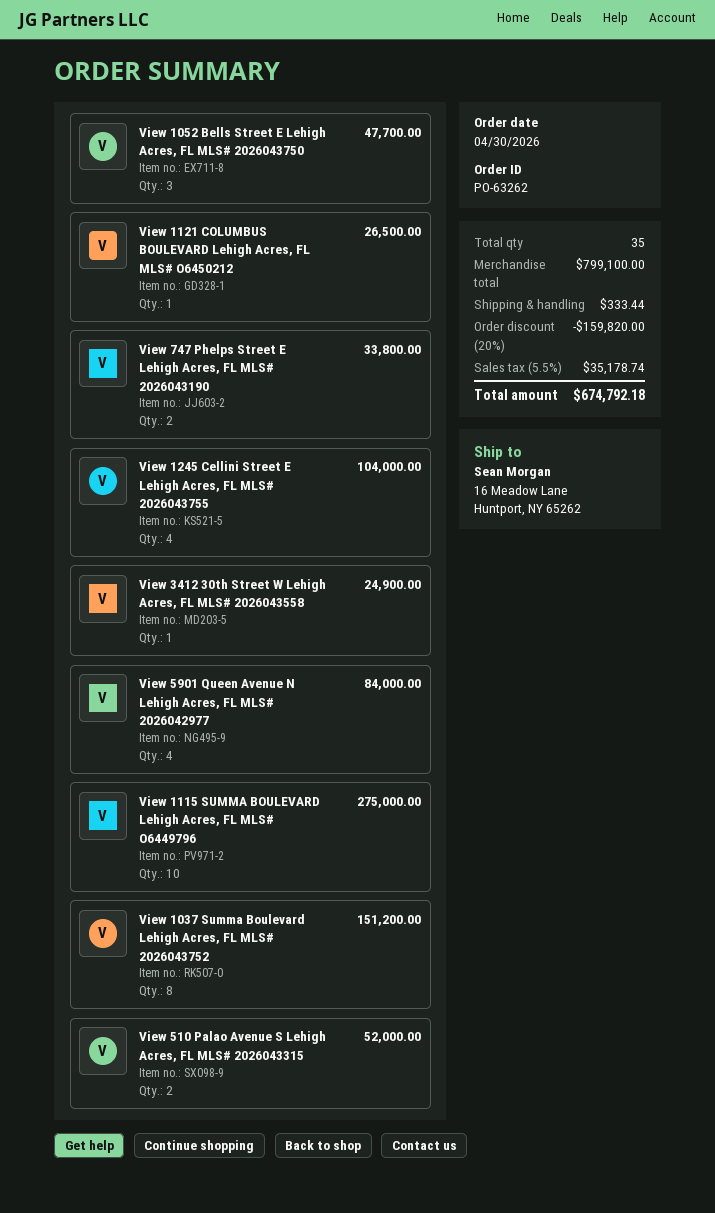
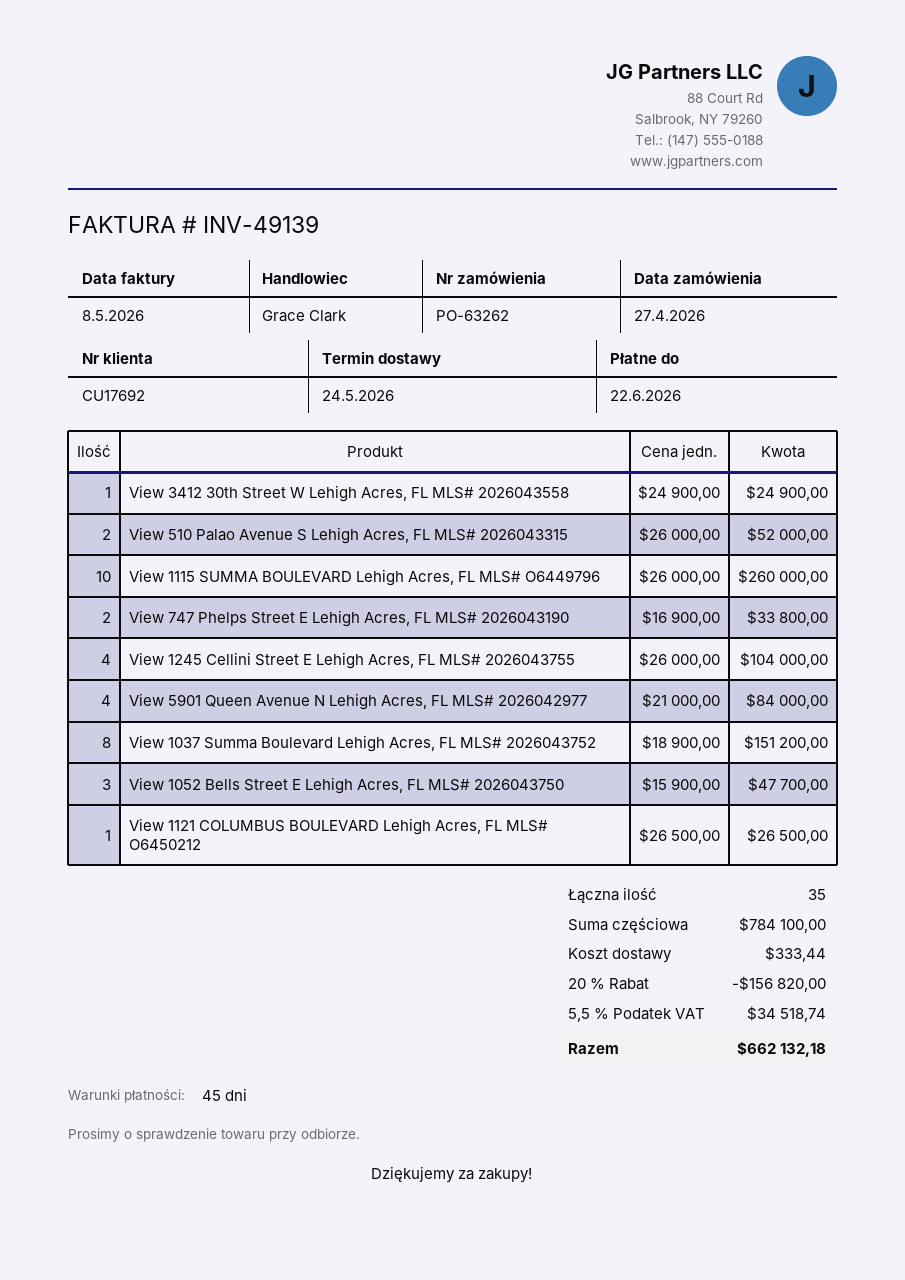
order date: 2026-04-30 -> 2026-04-27
View 1115 SUMMA BOULEVARD Lehigh Acres, FL MLS# O6449796: 10 for 275000.00 -> 10 for 260000.00
subtotal: 799100.00 -> 784100.00
discount: 20% = 159820.00 -> 20% = 156820.00
tax: 5.5% = 35178.74 -> 5.5% = 34518.74
total: 674792.18 -> 662132.18

